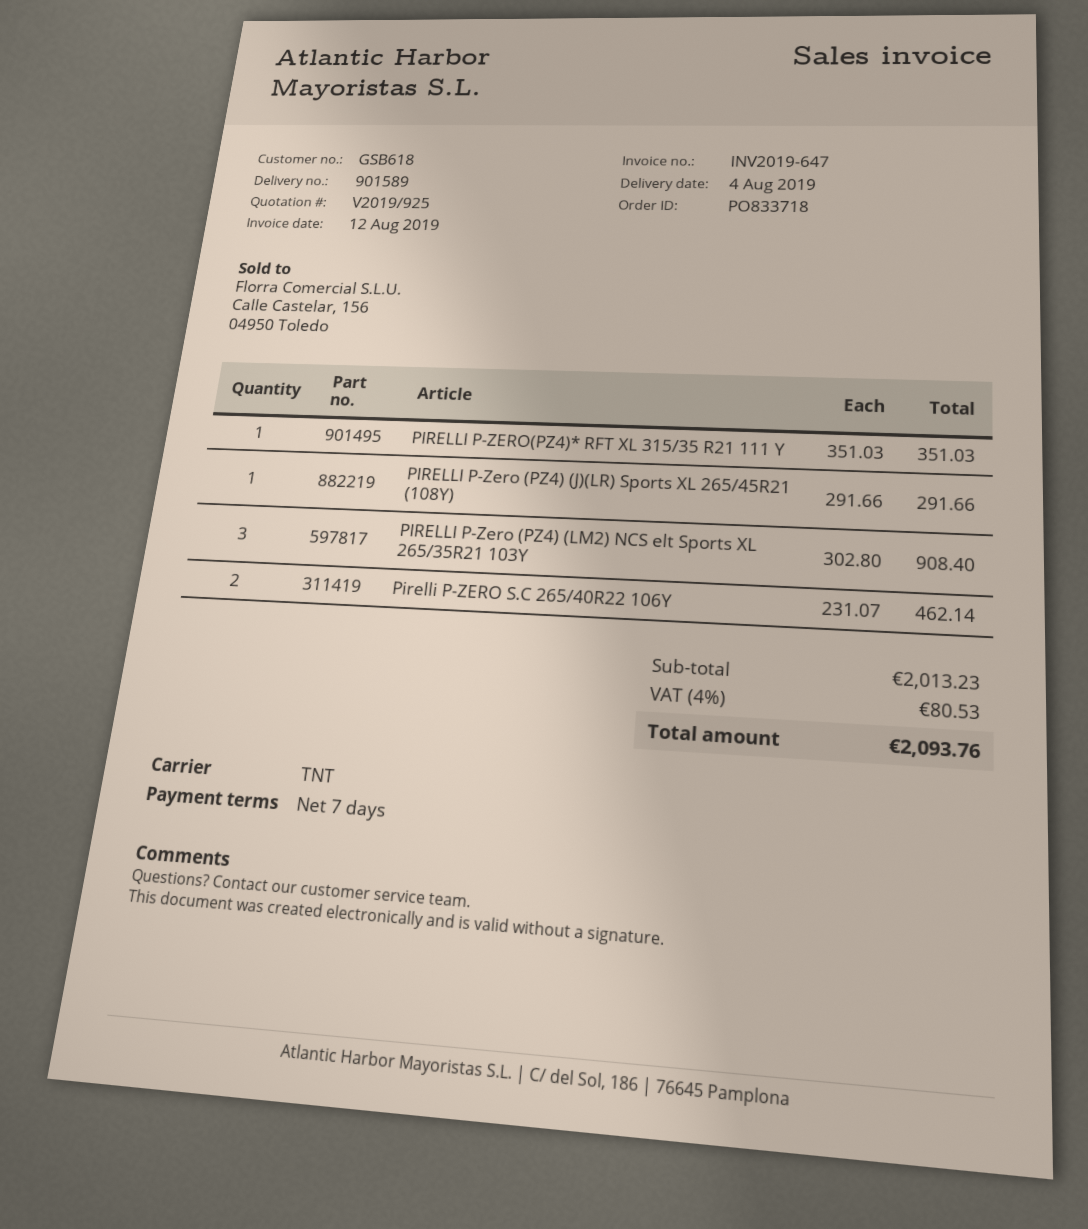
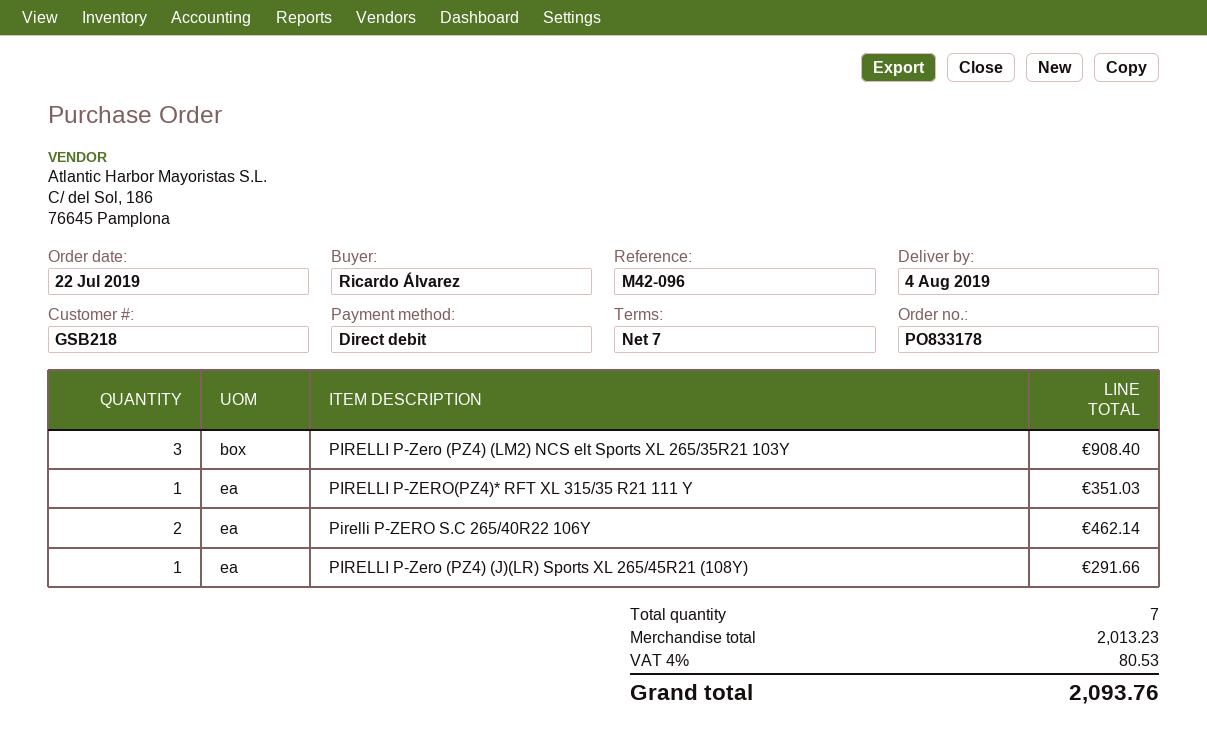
order number: PO833718 -> PO833178
customer number: GSB618 -> GSB218

